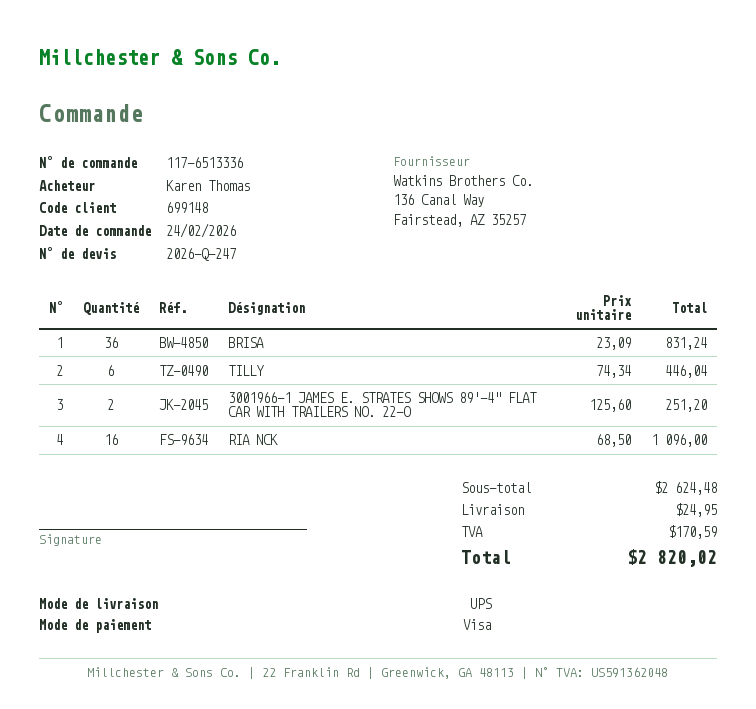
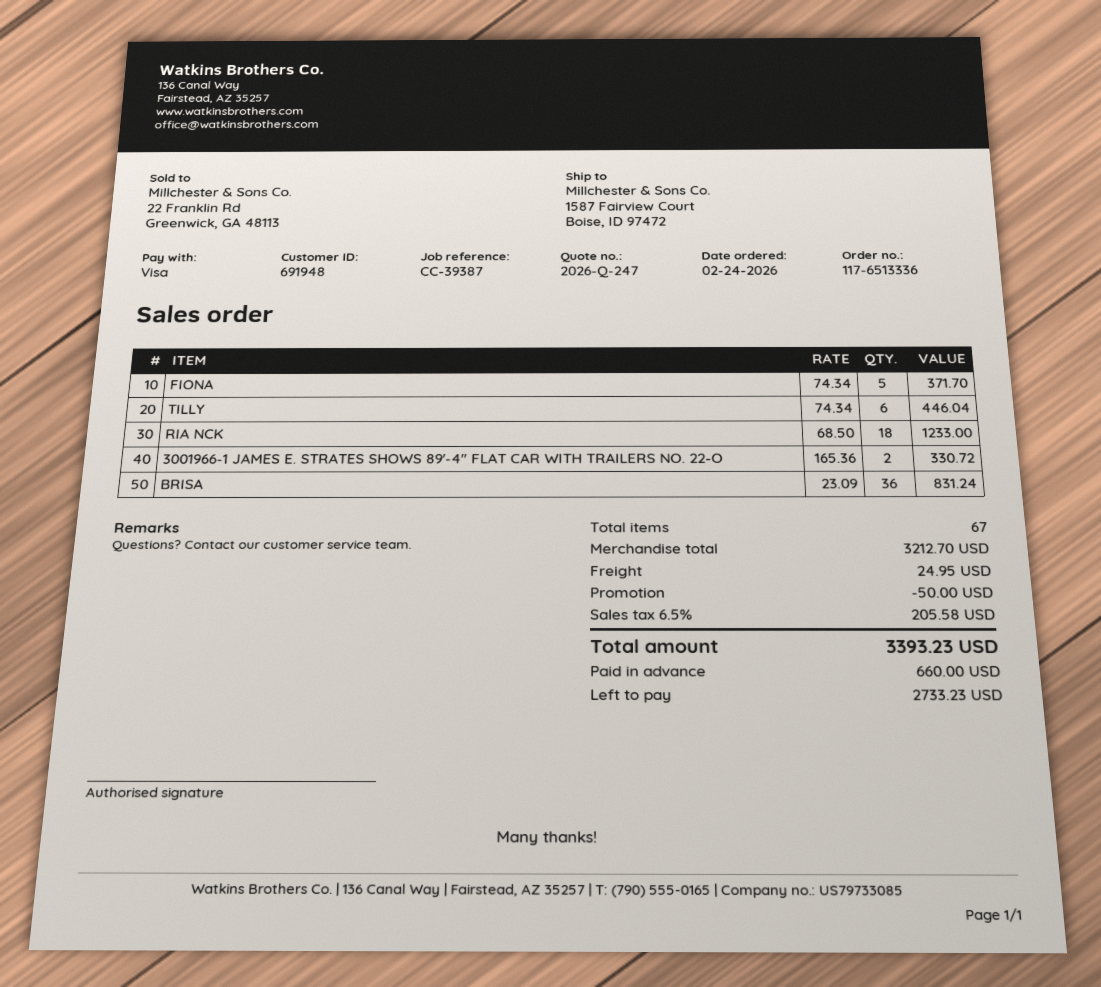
customer number: 699148 -> 691948
3001966-1 JAMES E. STRATES SHOWS 89'-4" FLAT CAR WITH TRAILERS NO. 22-O: 2 x 125.60 = 251.20 -> 2 x 165.36 = 330.72
RIA NCK: 16 x 68.50 = 1096.00 -> 18 x 68.50 = 1233.00
FIONA: none -> 5 x 74.34 = 371.70
subtotal: 2624.48 -> 3212.70
discount: none -> 50.00
tax: 170.59 -> 205.58
total: 2820.02 -> 3393.23

